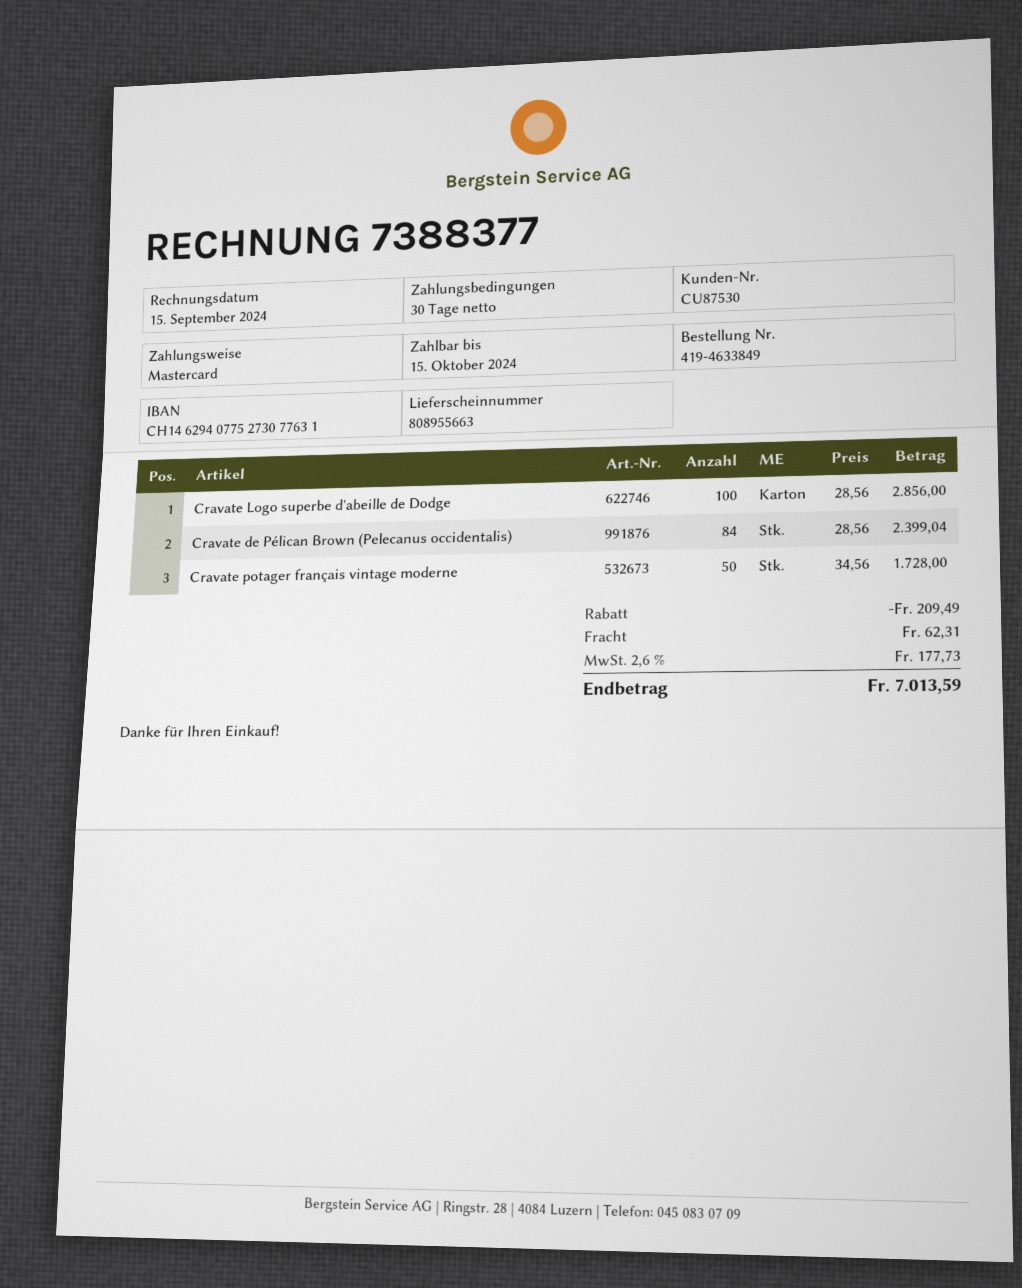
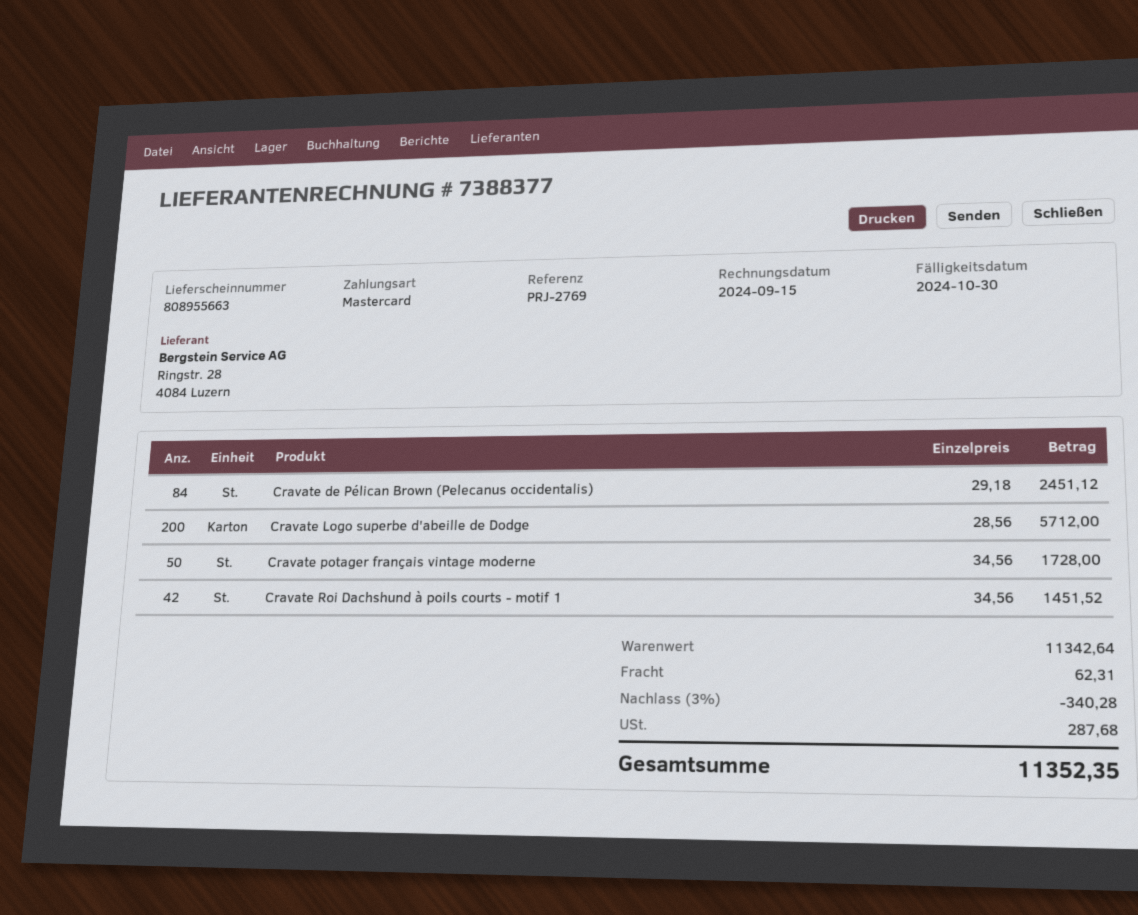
due date: 2024-10-15 -> 2024-10-30
Cravate Logo superbe d'abeille de Dodge: 100 x 28.56 = 2856.00 -> 200 x 28.56 = 5712.00
Cravate de Pélican Brown (Pelecanus occidentalis): 84 x 28.56 = 2399.04 -> 84 x 29.18 = 2451.12
Cravate Roi Dachshund à poils courts - motif 1: none -> 42 x 34.56 = 1451.52
discount: 209.49 -> 340.28
tax: 177.73 -> 287.68
total: 7013.59 -> 11352.35

